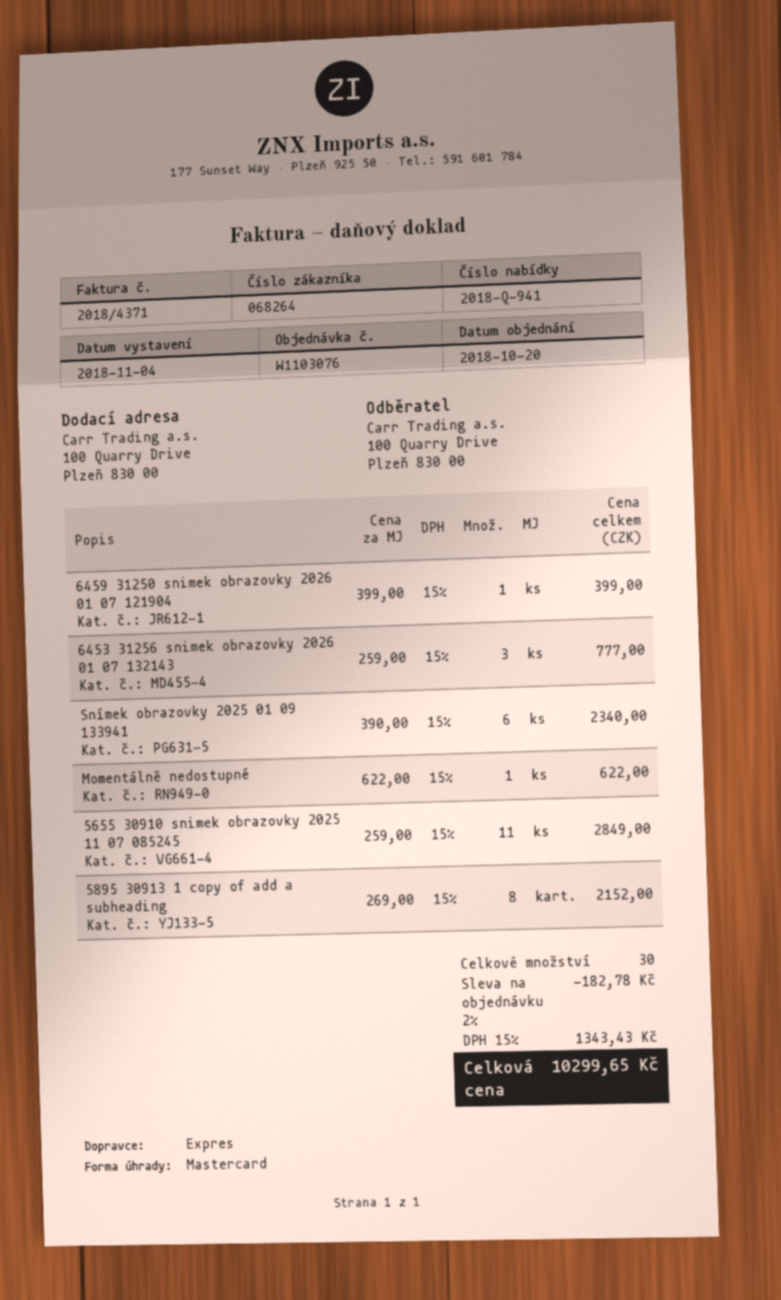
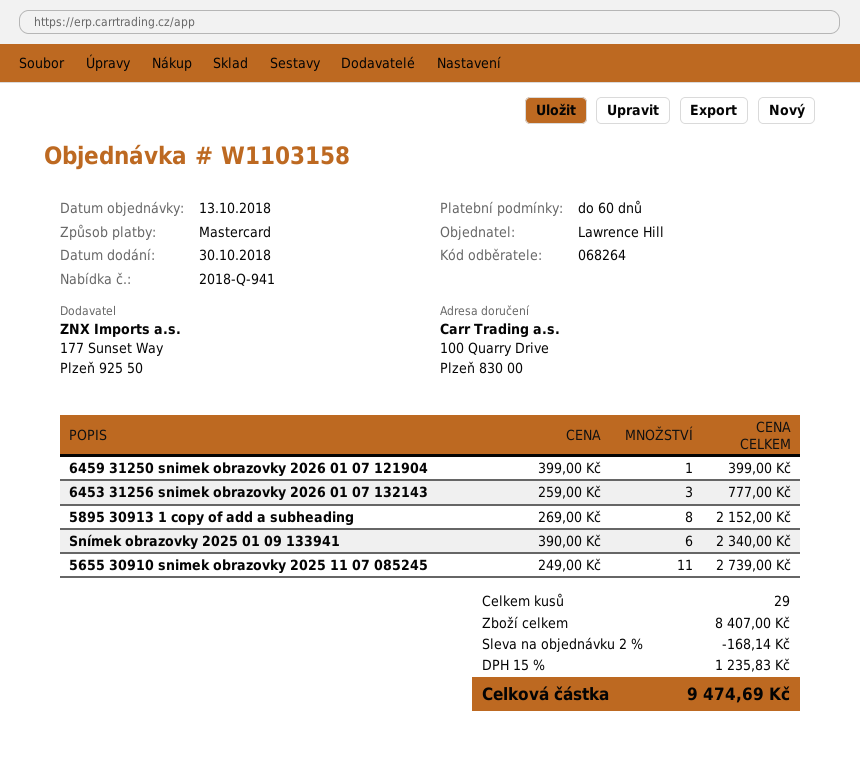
order number: W1103076 -> W1103158
order date: 2018-10-20 -> 2018-10-13
Momentálně nedostupné: 1 x 622.00 = 622.00 -> none
5655 30910 snimek obrazovky 2025 11 07 085245: 11 x 259.00 = 2849.00 -> 11 x 249.00 = 2739.00
total quantity: 30 -> 29
discount: 2% = 182.78 -> 2% = 168.14
tax: 15% = 1343.43 -> 15% = 1235.83
total: 10299.65 -> 9474.69

